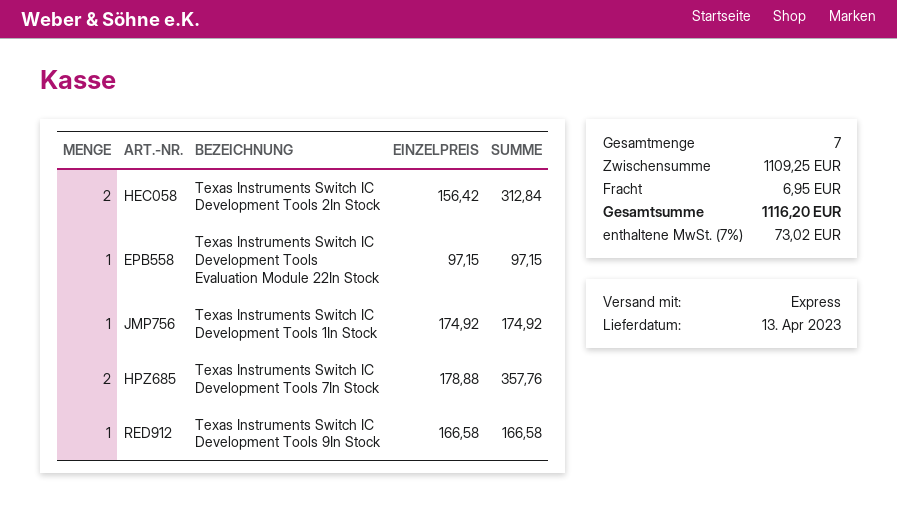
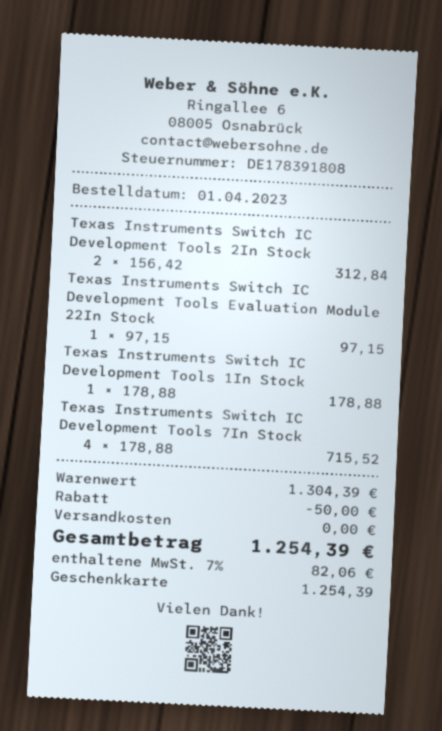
Texas Instruments Switch IC Development Tools 1In Stock: 1 x 174.92 = 174.92 -> 1 x 178.88 = 178.88
Texas Instruments Switch IC Development Tools 7In Stock: 2 x 178.88 = 357.76 -> 4 x 178.88 = 715.52
Texas Instruments Switch IC Development Tools 9In Stock: 1 x 166.58 = 166.58 -> none
subtotal: 1109.25 -> 1304.39
discount: none -> 50.00
shipping: 6.95 -> 0.00
tax: 7% = 73.02 -> 7% = 82.06
total: 1116.20 -> 1254.39

